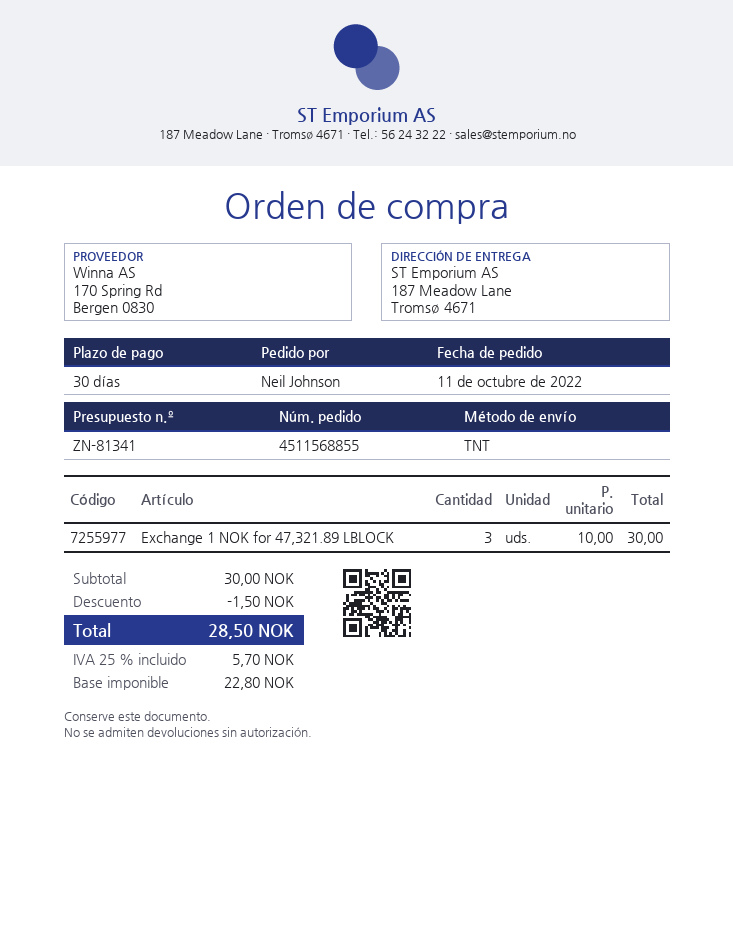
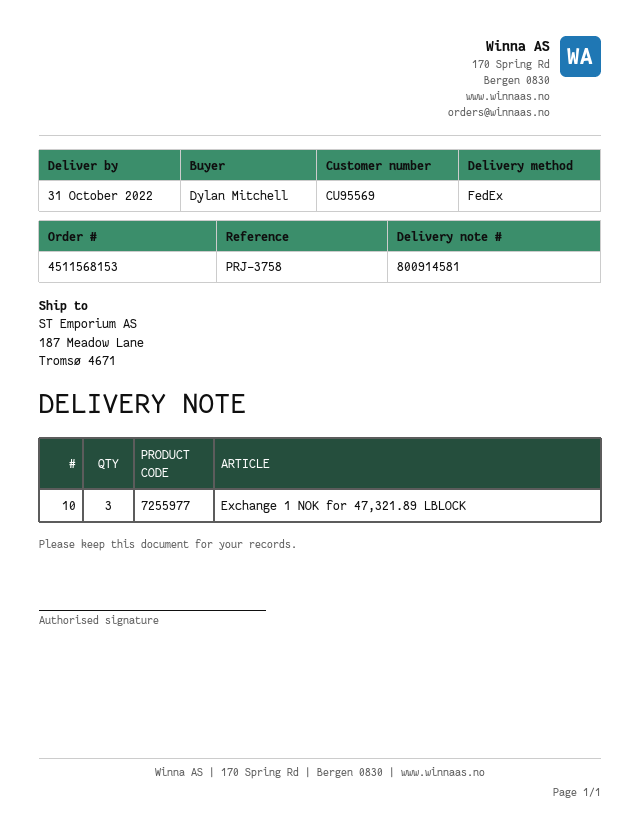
order number: 4511568855 -> 4511568153
ordered by: Neil Johnson -> Dylan Mitchell
shipping method: TNT -> FedEx

